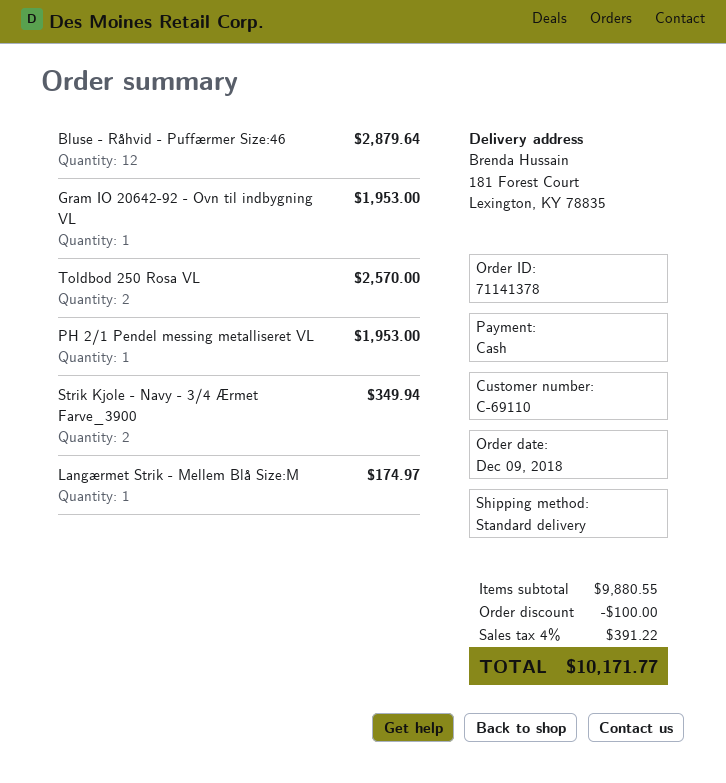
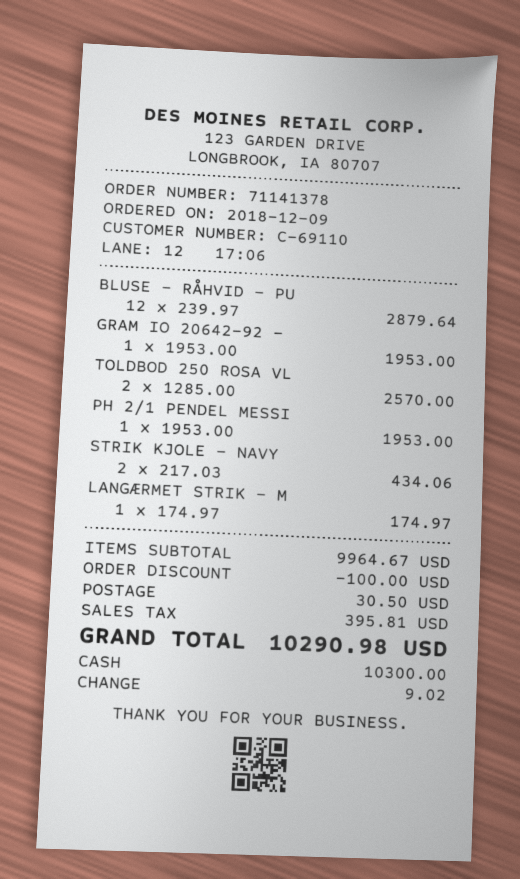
Strik Kjole - Navy - 3/4 Ærmet Farve_3900: 2 for 349.94 -> 2 for 434.06
subtotal: 9880.55 -> 9964.67
shipping: none -> 30.50
tax: 391.22 -> 395.81
total: 10171.77 -> 10290.98

